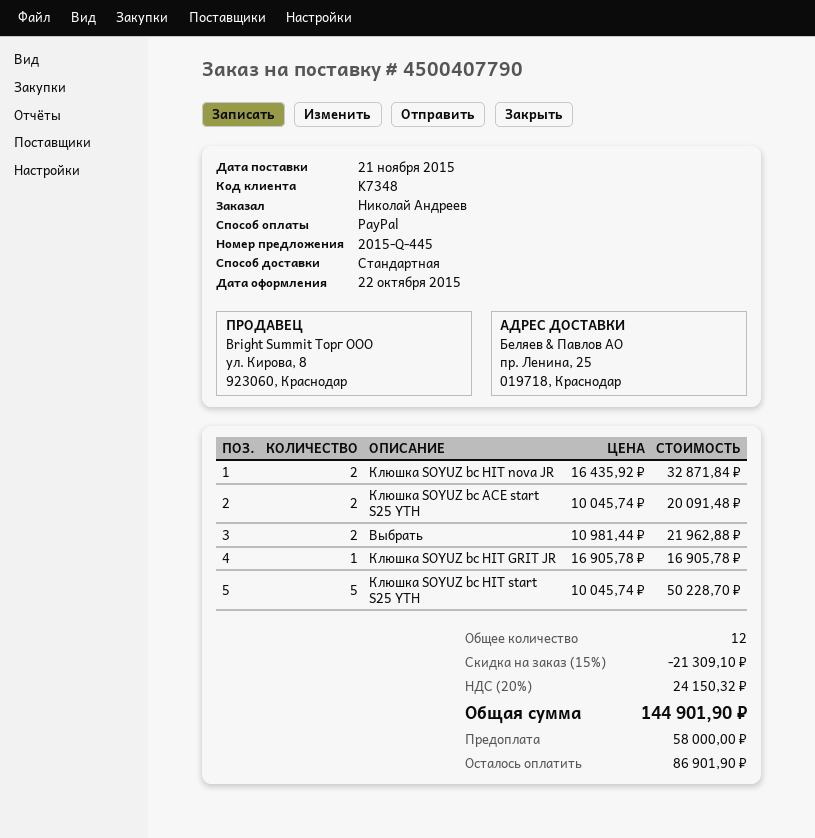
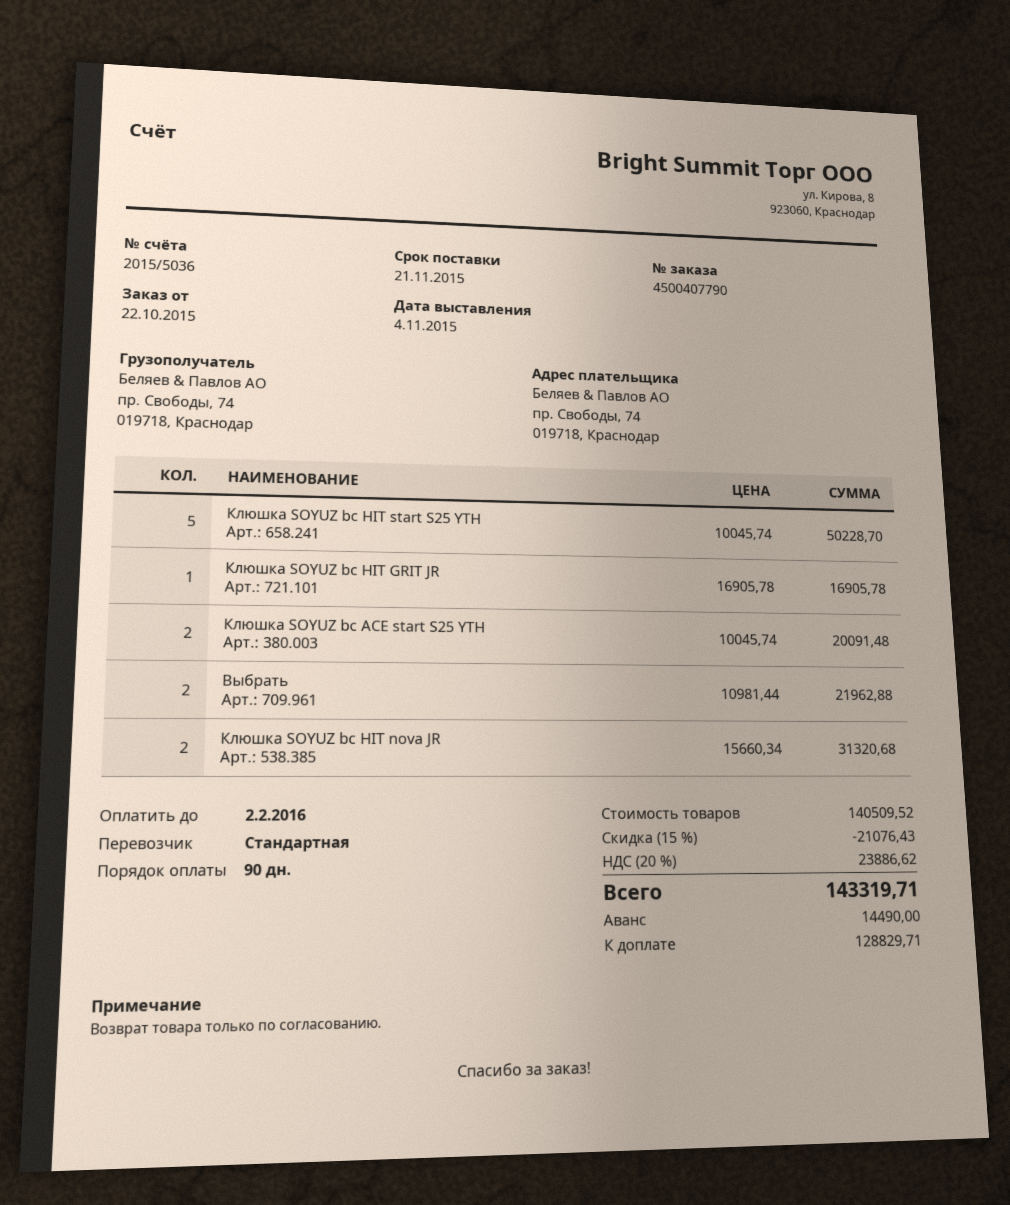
ship to: пр. Ленина, 25, 019718, Краснодар -> пр. Свободы, 74, 019718, Краснодар
Клюшка SOYUZ bc HIT nova JR: 2 x 16435.92 = 32871.84 -> 2 x 15660.34 = 31320.68
discount: 15% = 21309.10 -> 15% = 21076.43
tax: 20% = 24150.32 -> 20% = 23886.62
total: 144901.90 -> 143319.71
deposit: 58000.00 -> 14490.00
balance: 86901.90 -> 128829.71

